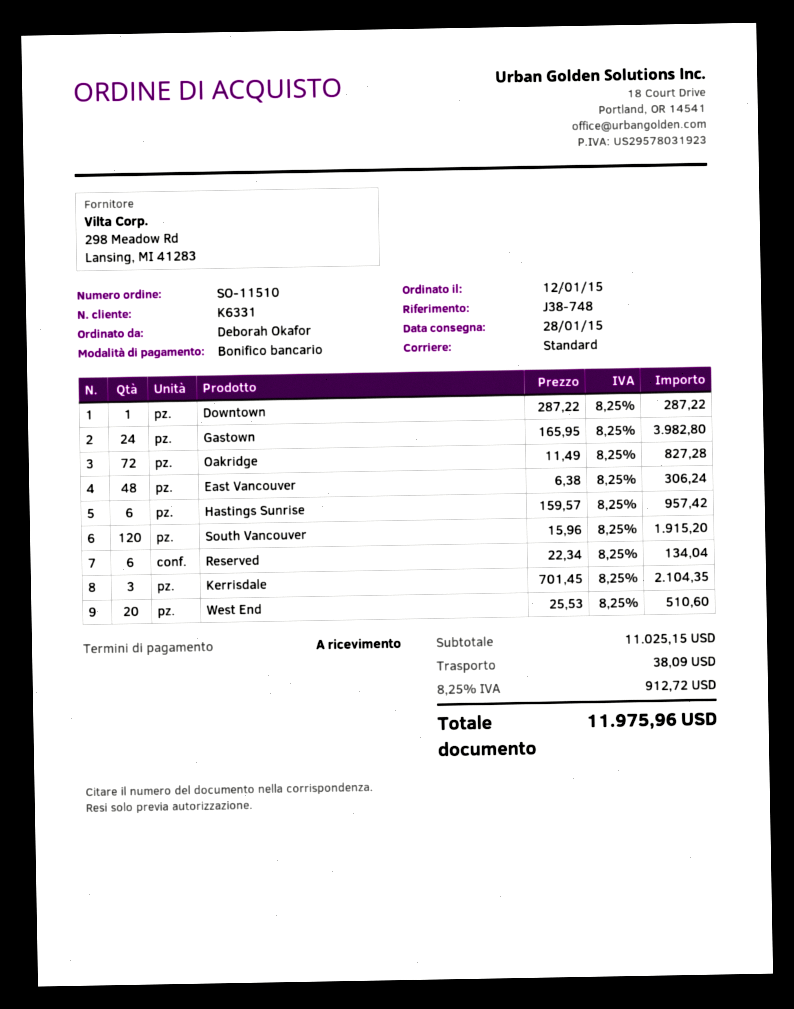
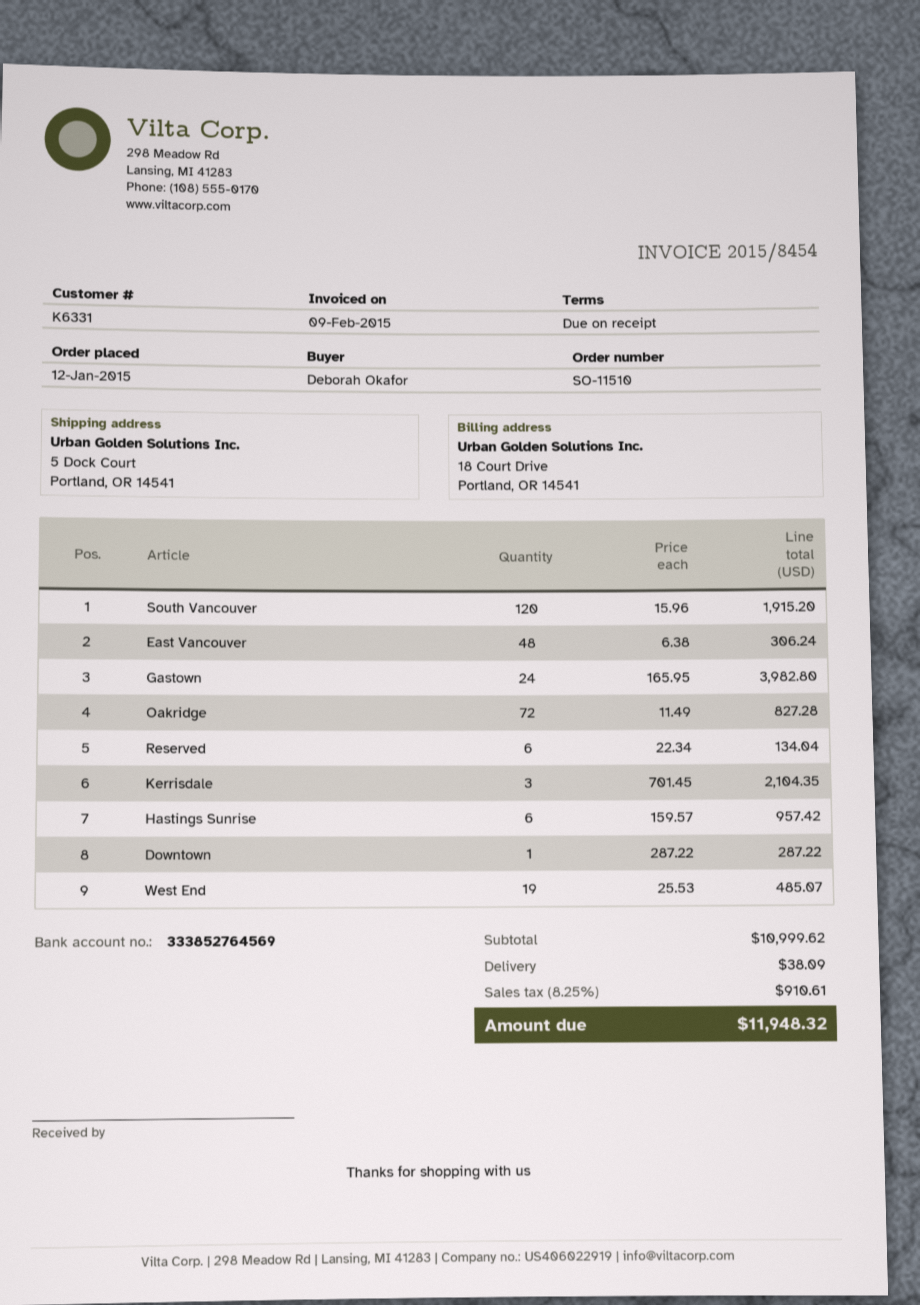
West End: 20 x 25.53 = 510.60 -> 19 x 25.53 = 485.07
subtotal: 11025.15 -> 10999.62
tax: 8.25% = 912.72 -> 8.25% = 910.61
total: 11975.96 -> 11948.32

